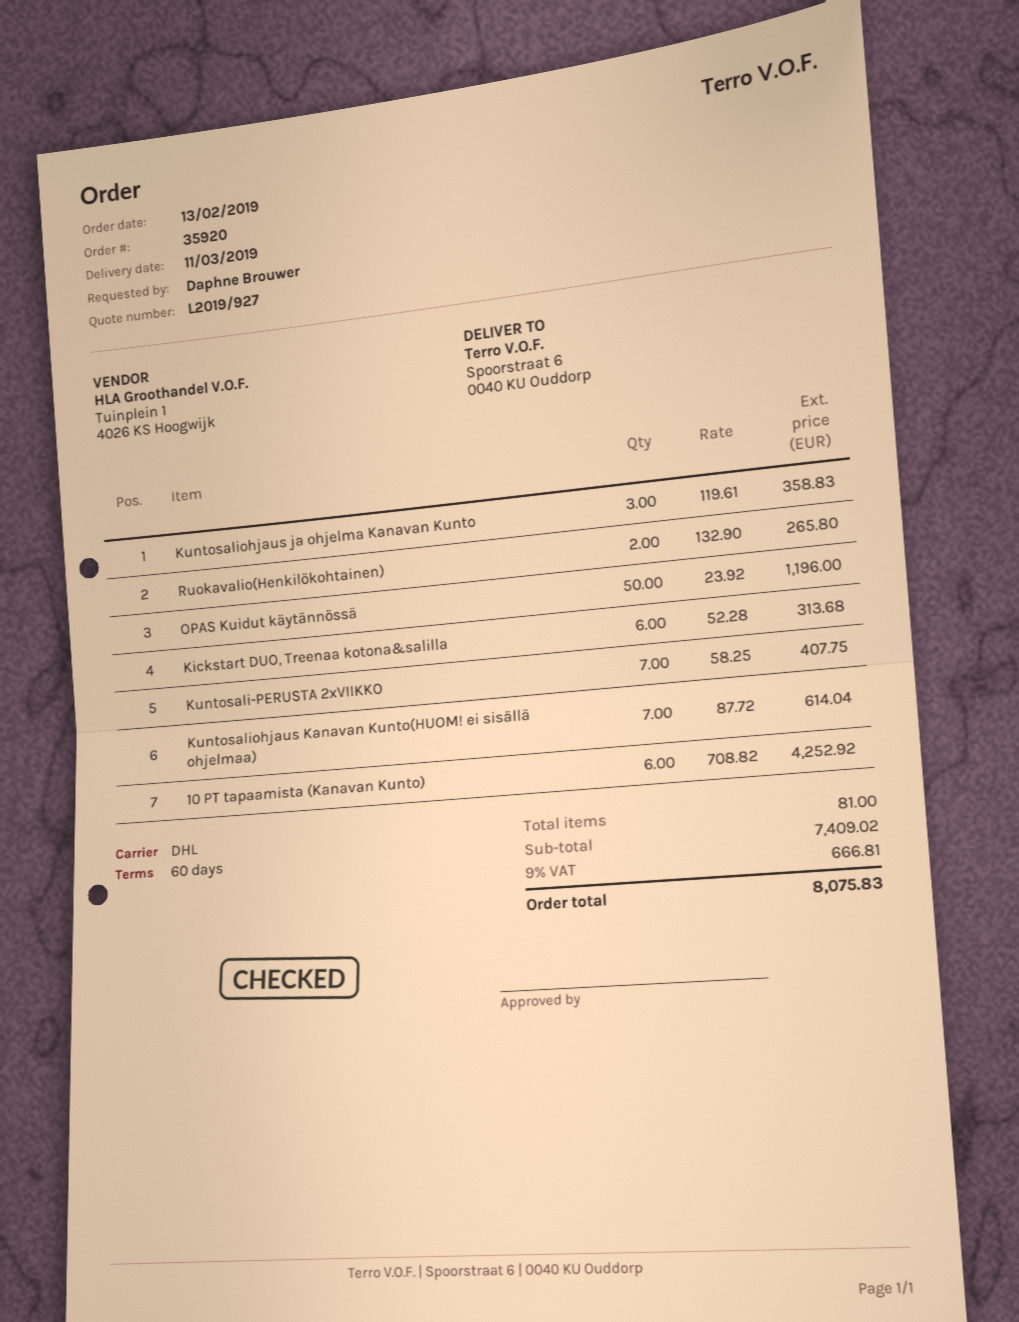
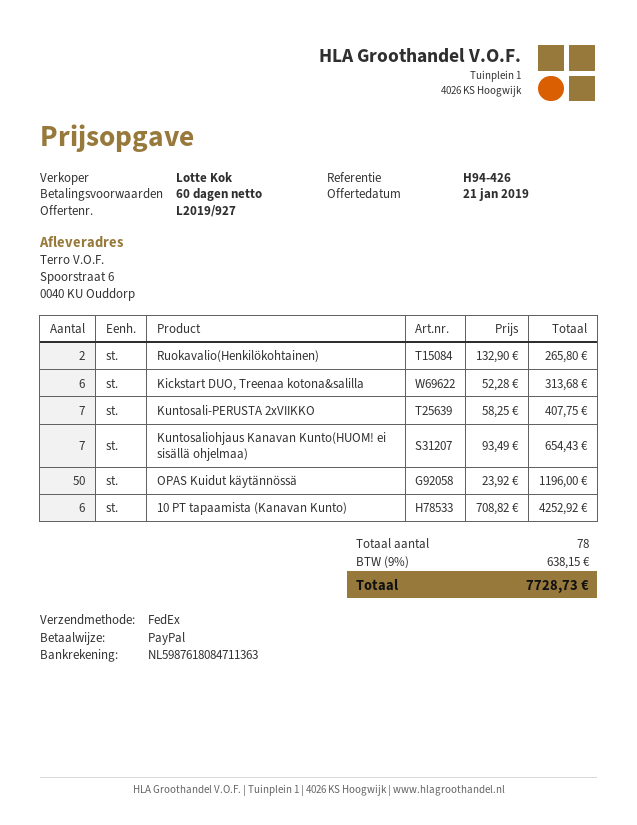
shipping method: DHL -> FedEx
Kuntosaliohjaus ja ohjelma Kanavan Kunto: 3 x 119.61 = 358.83 -> none
Kuntosaliohjaus Kanavan Kunto(HUOM! ei sisällä ohjelmaa): 7 x 87.72 = 614.04 -> 7 x 93.49 = 654.43
total quantity: 81 -> 78
tax: 9% = 666.81 -> 9% = 638.15
total: 8075.83 -> 7728.73

